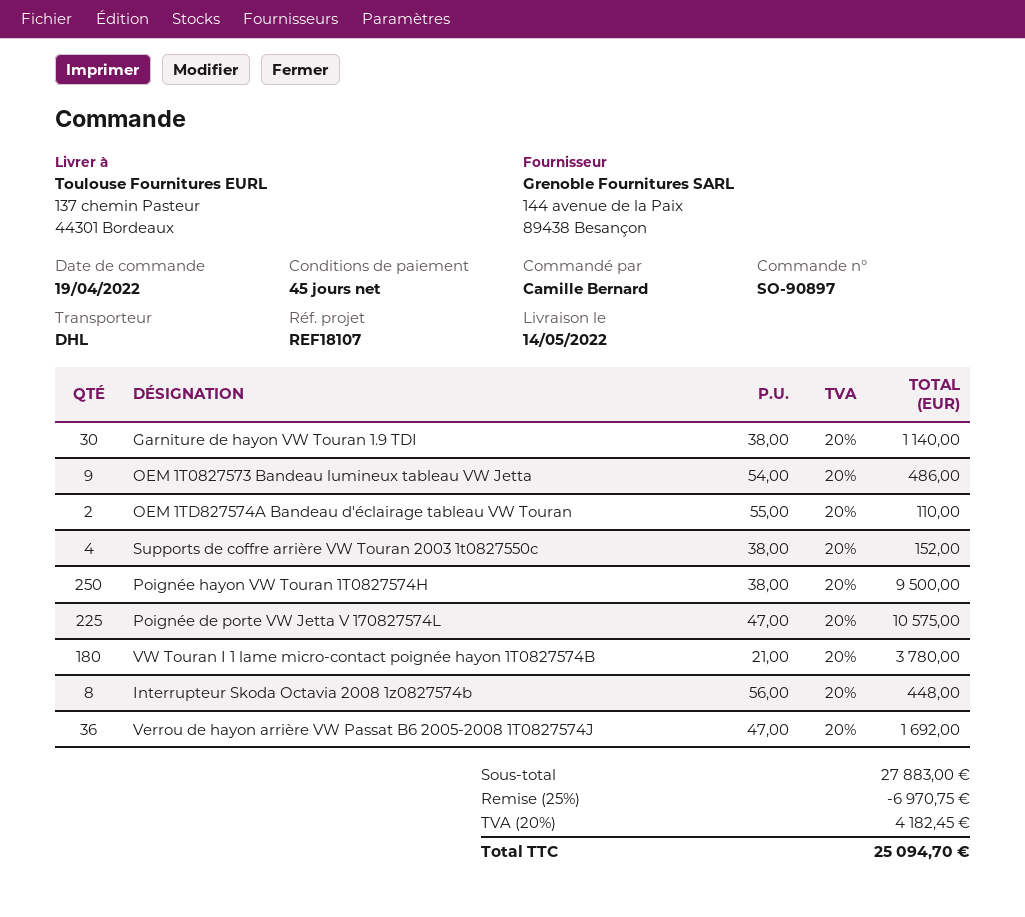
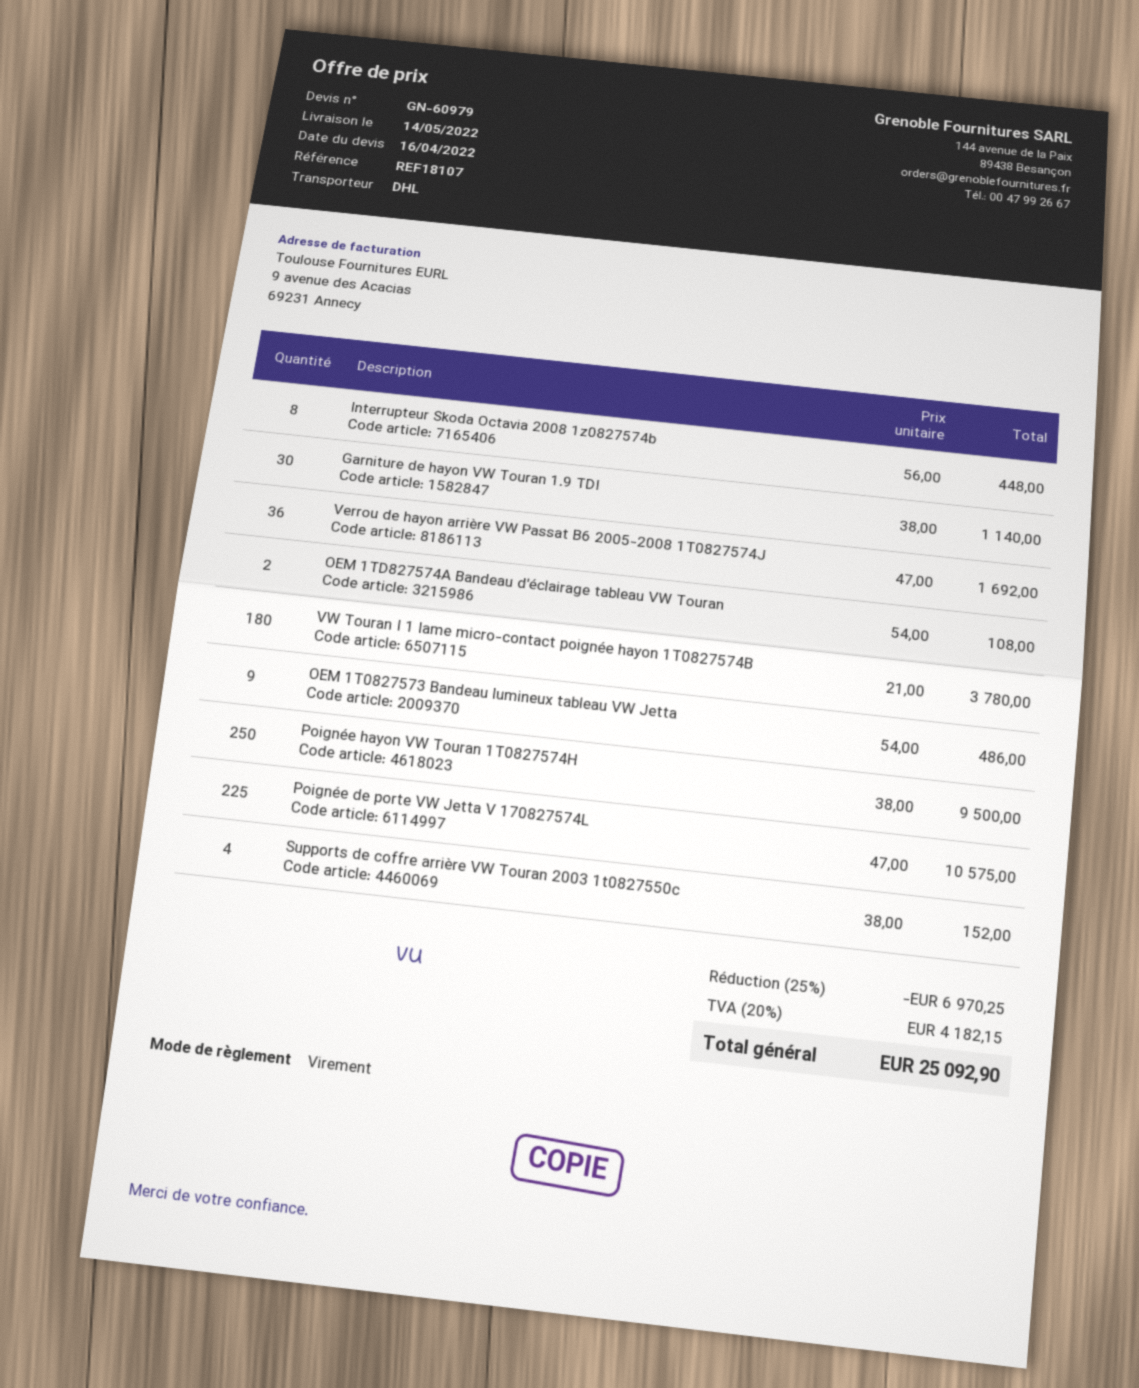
OEM 1TD827574A Bandeau d'éclairage tableau VW Touran: 2 x 55.00 = 110.00 -> 2 x 54.00 = 108.00
discount: 25% = 6970.75 -> 25% = 6970.25
tax: 20% = 4182.45 -> 20% = 4182.15
total: 25094.70 -> 25092.90

